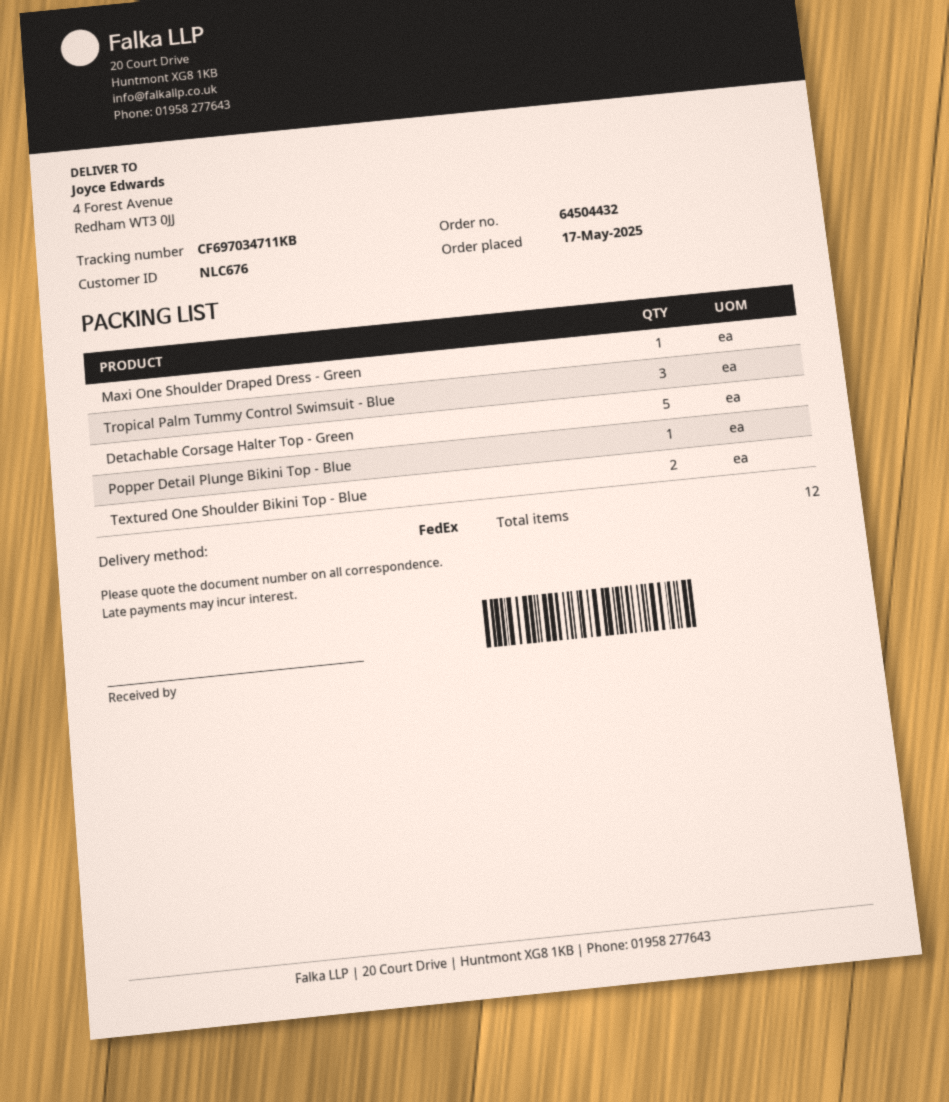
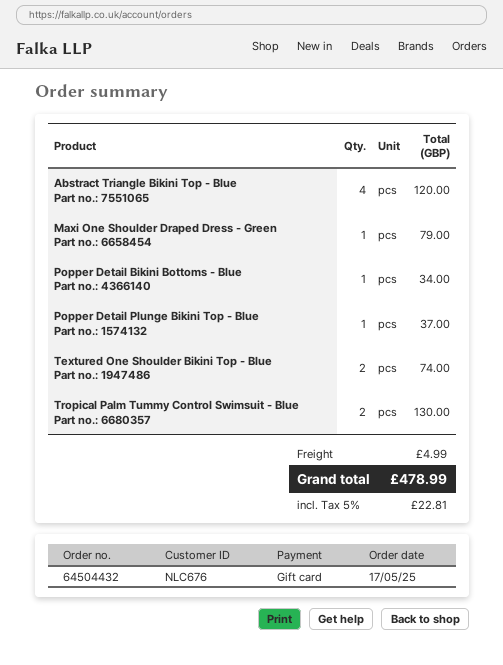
Tropical Palm Tummy Control Swimsuit - Blue: 3 -> 2
Detachable Corsage Halter Top - Green: 5 -> none
Abstract Triangle Bikini Top - Blue: none -> 4
Popper Detail Bikini Bottoms - Blue: none -> 1

